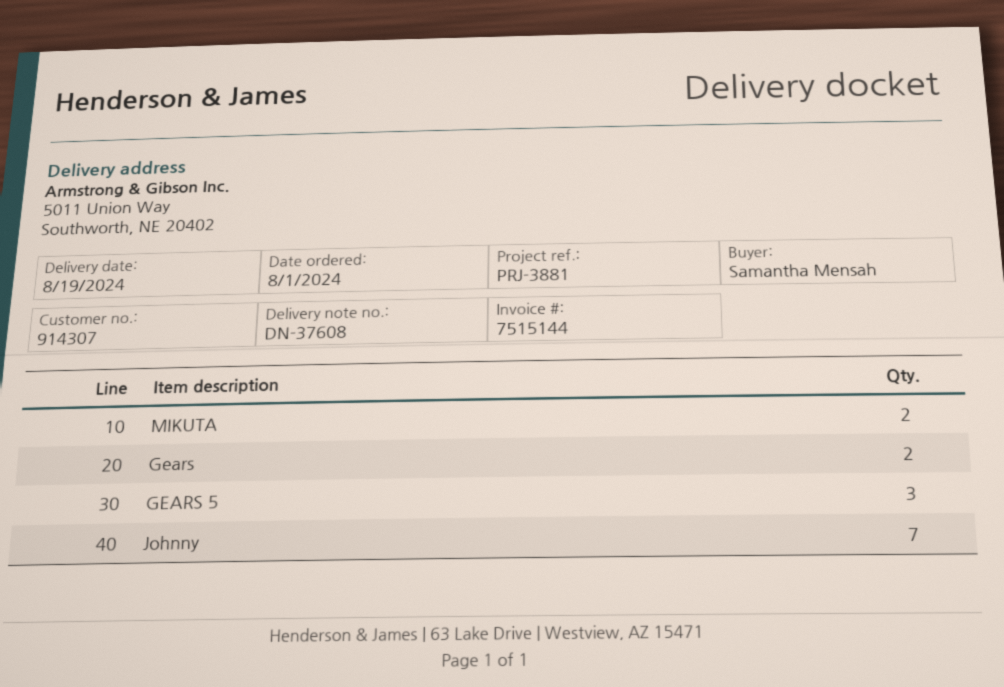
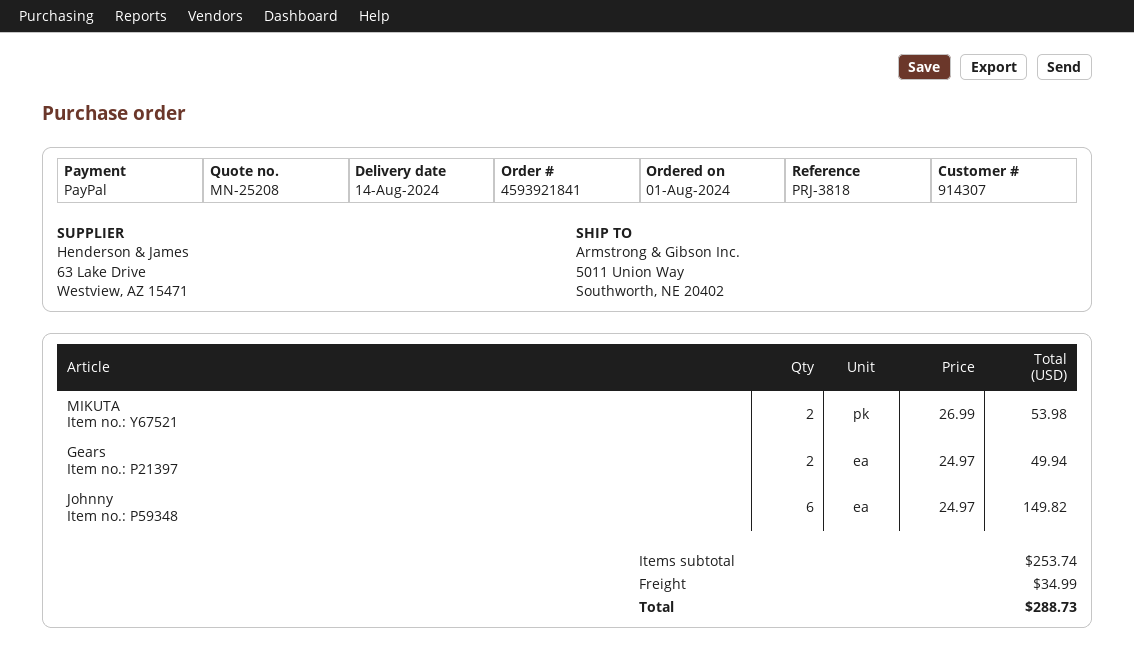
delivery date: 2024-08-19 -> 2024-08-14
reference: PRJ-3881 -> PRJ-3818
GEARS 5: 3 -> none
Johnny: 7 -> 6

